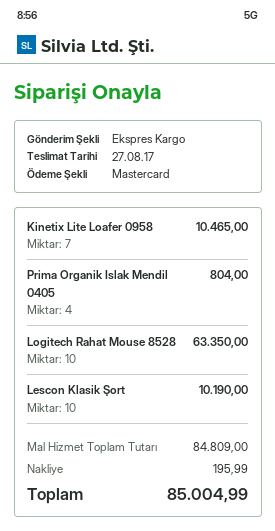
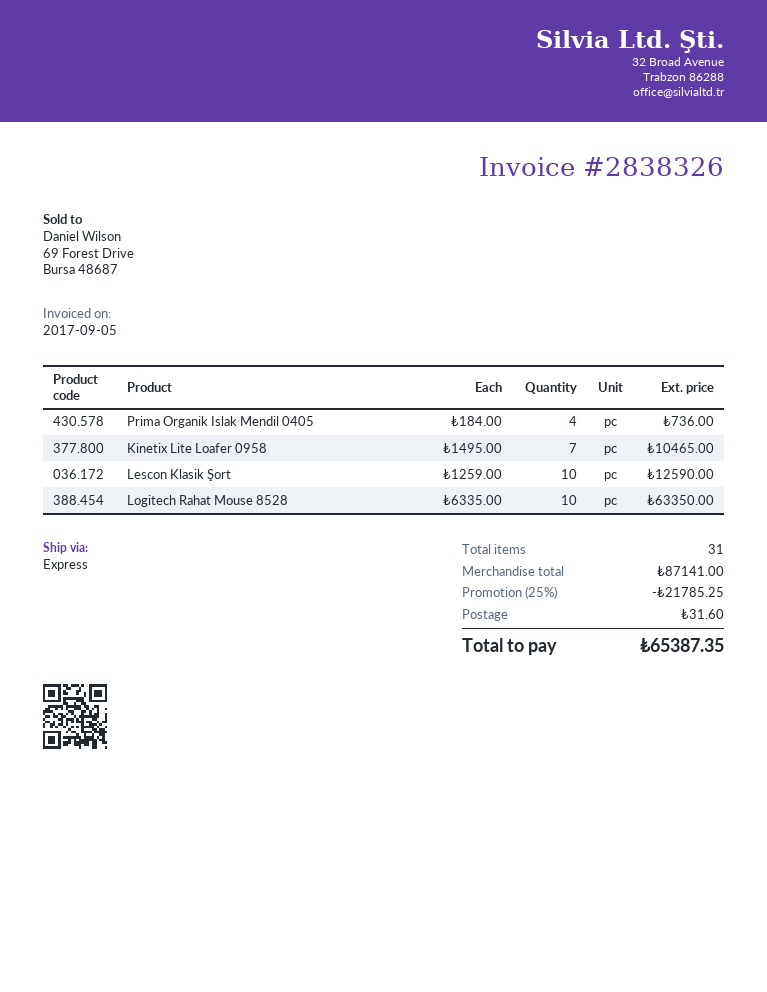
Prima Organik Islak Mendil 0405: 4 for 804.00 -> 4 for 736.00
Lescon Klasik Şort: 10 for 10190.00 -> 10 for 12590.00
subtotal: 84809.00 -> 87141.00
discount: none -> 25% = 21785.25
shipping: 195.99 -> 31.60
total: 85004.99 -> 65387.35

